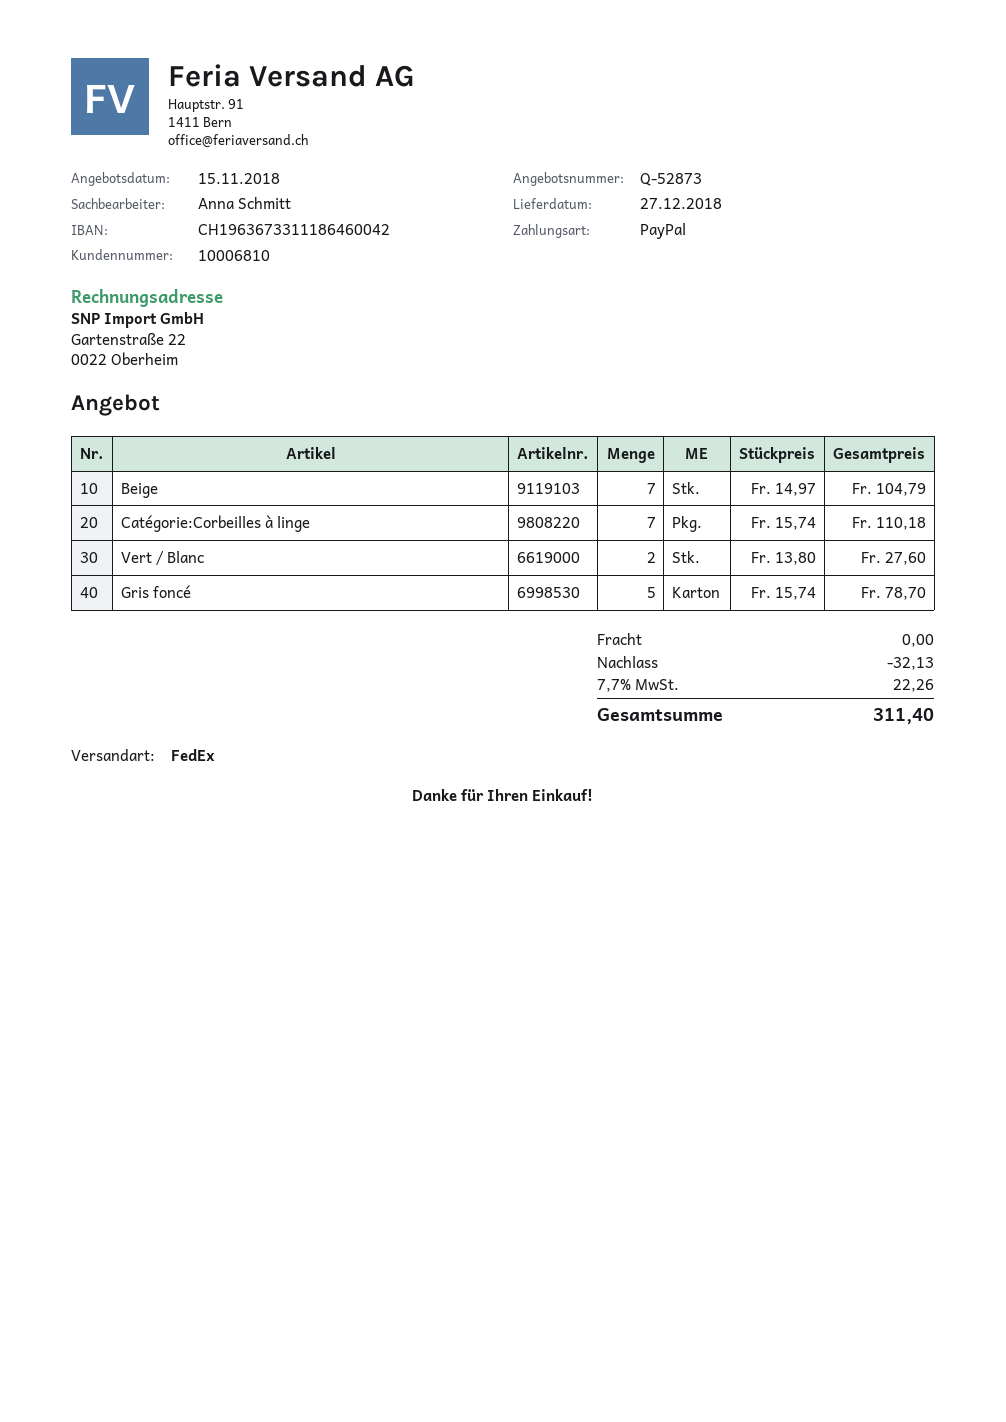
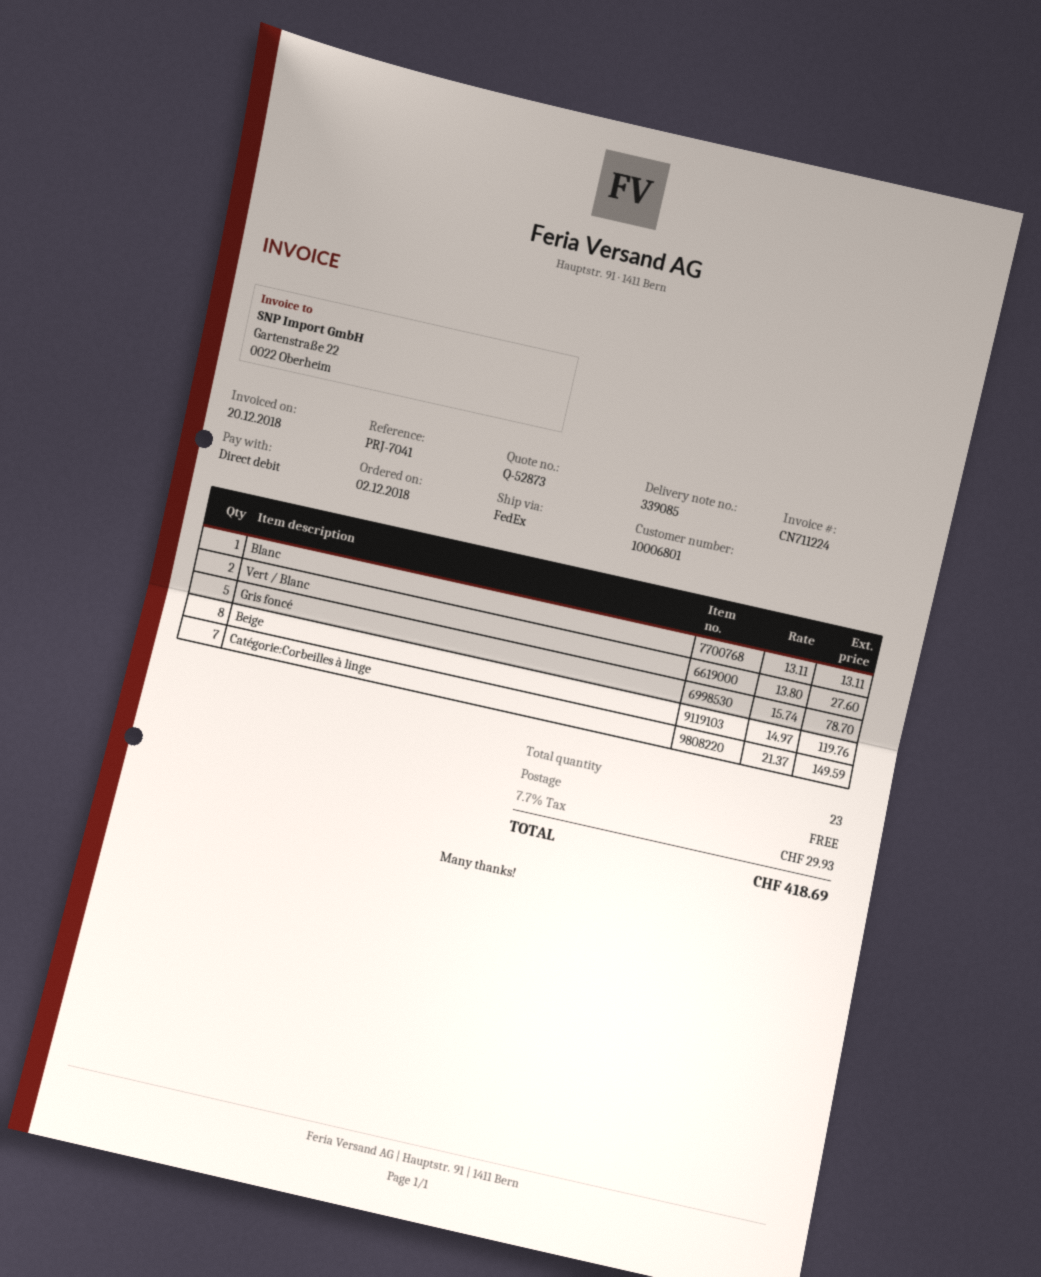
customer number: 10006810 -> 10006801
payment method: PayPal -> direct debit
Beige: 7 x 14.97 = 104.79 -> 8 x 14.97 = 119.76
Catégorie:Corbeilles à linge: 7 x 15.74 = 110.18 -> 7 x 21.37 = 149.59
Blanc: none -> 1 x 13.11 = 13.11
discount: 32.13 -> none
tax: 7.7% = 22.26 -> 7.7% = 29.93
total: 311.40 -> 418.69

